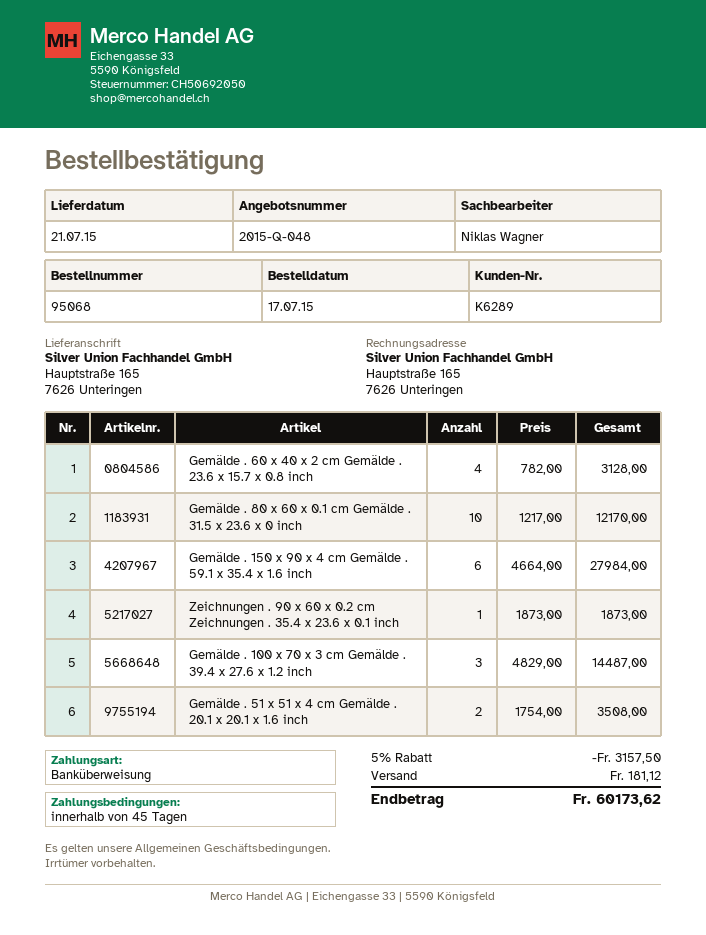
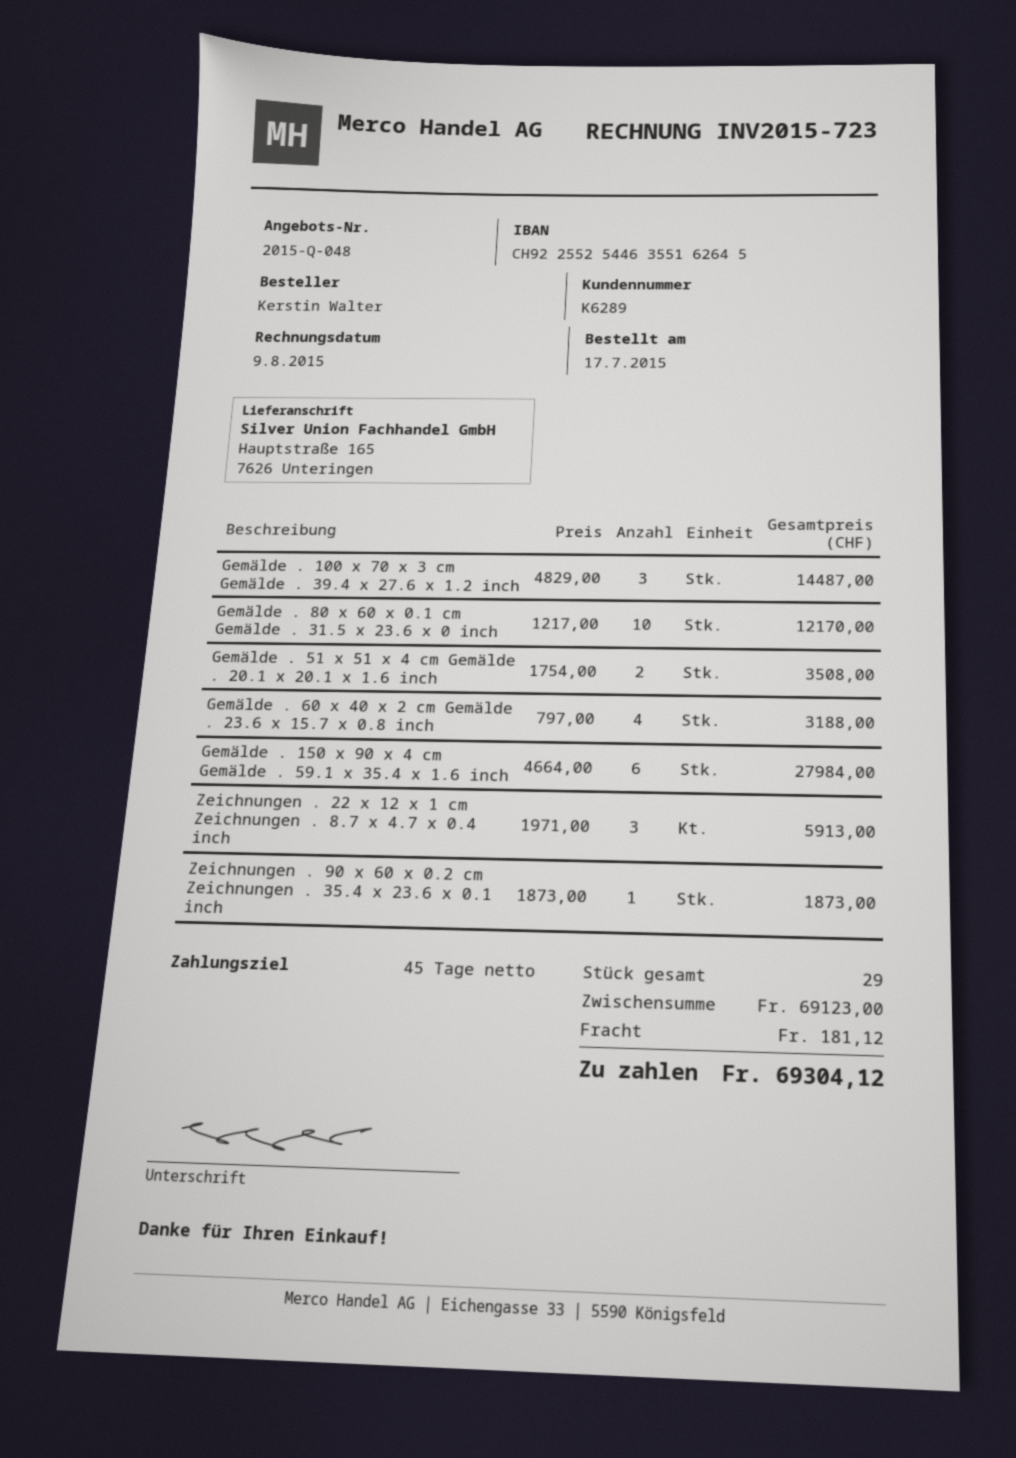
Gemälde . 60 x 40 x 2 cm Gemälde . 23.6 x 15.7 x 0.8 inch: 4 x 782.00 = 3128.00 -> 4 x 797.00 = 3188.00
Zeichnungen . 22 x 12 x 1 cm Zeichnungen . 8.7 x 4.7 x 0.4 inch: none -> 3 x 1971.00 = 5913.00
discount: 5% = 3157.50 -> none
total: 60173.62 -> 69304.12

